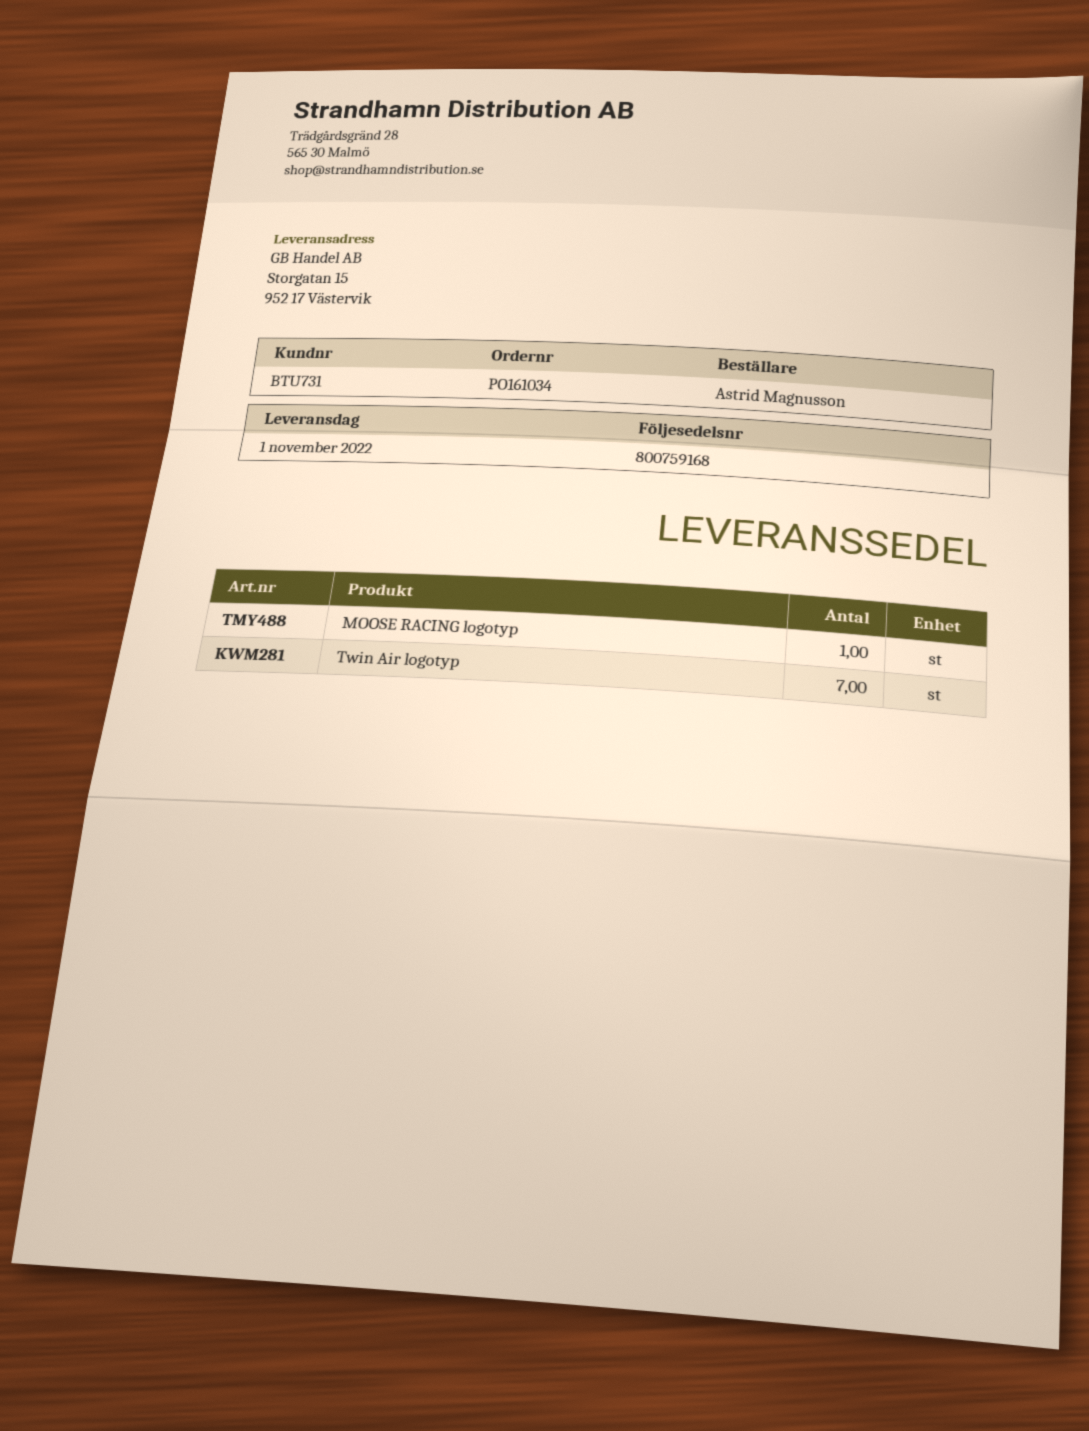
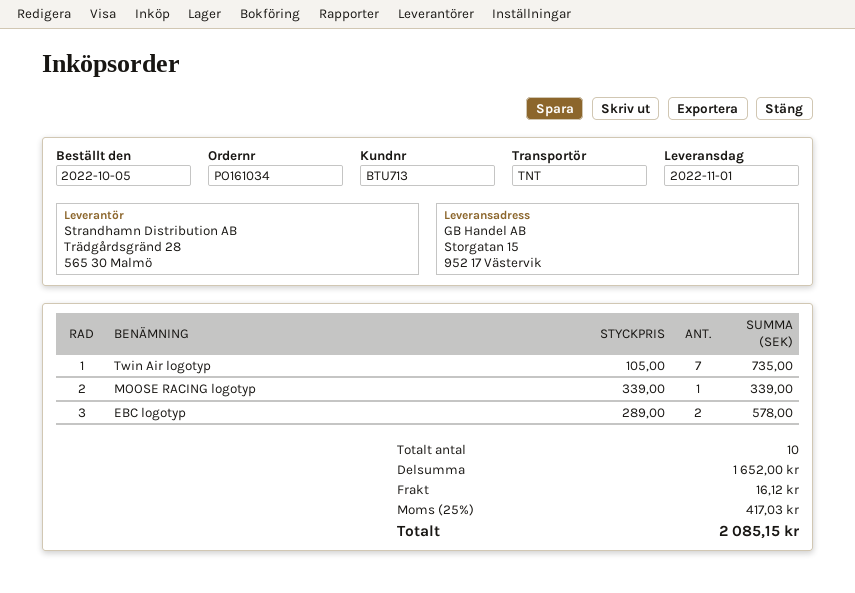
customer number: BTU731 -> BTU713
EBC logotyp: none -> 2

